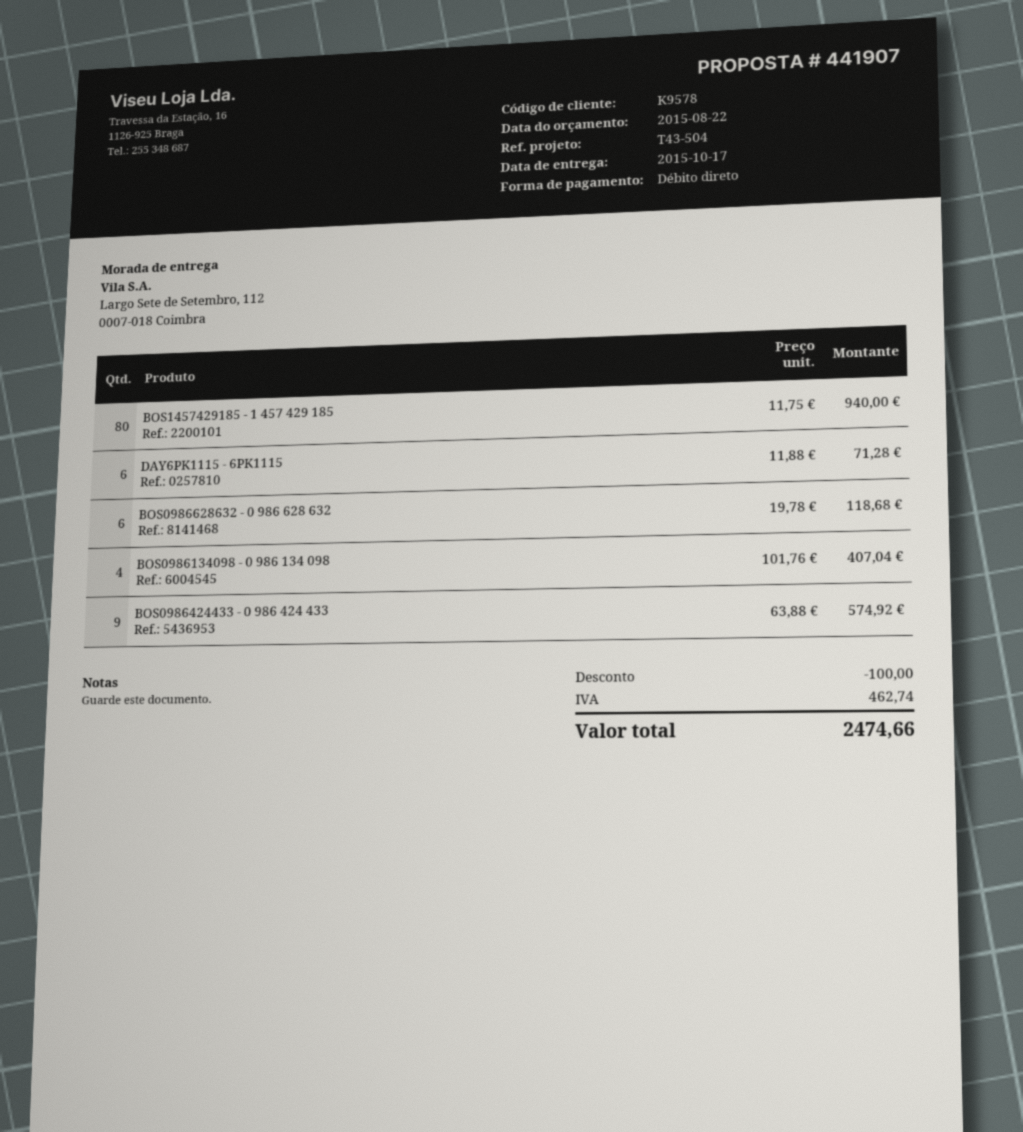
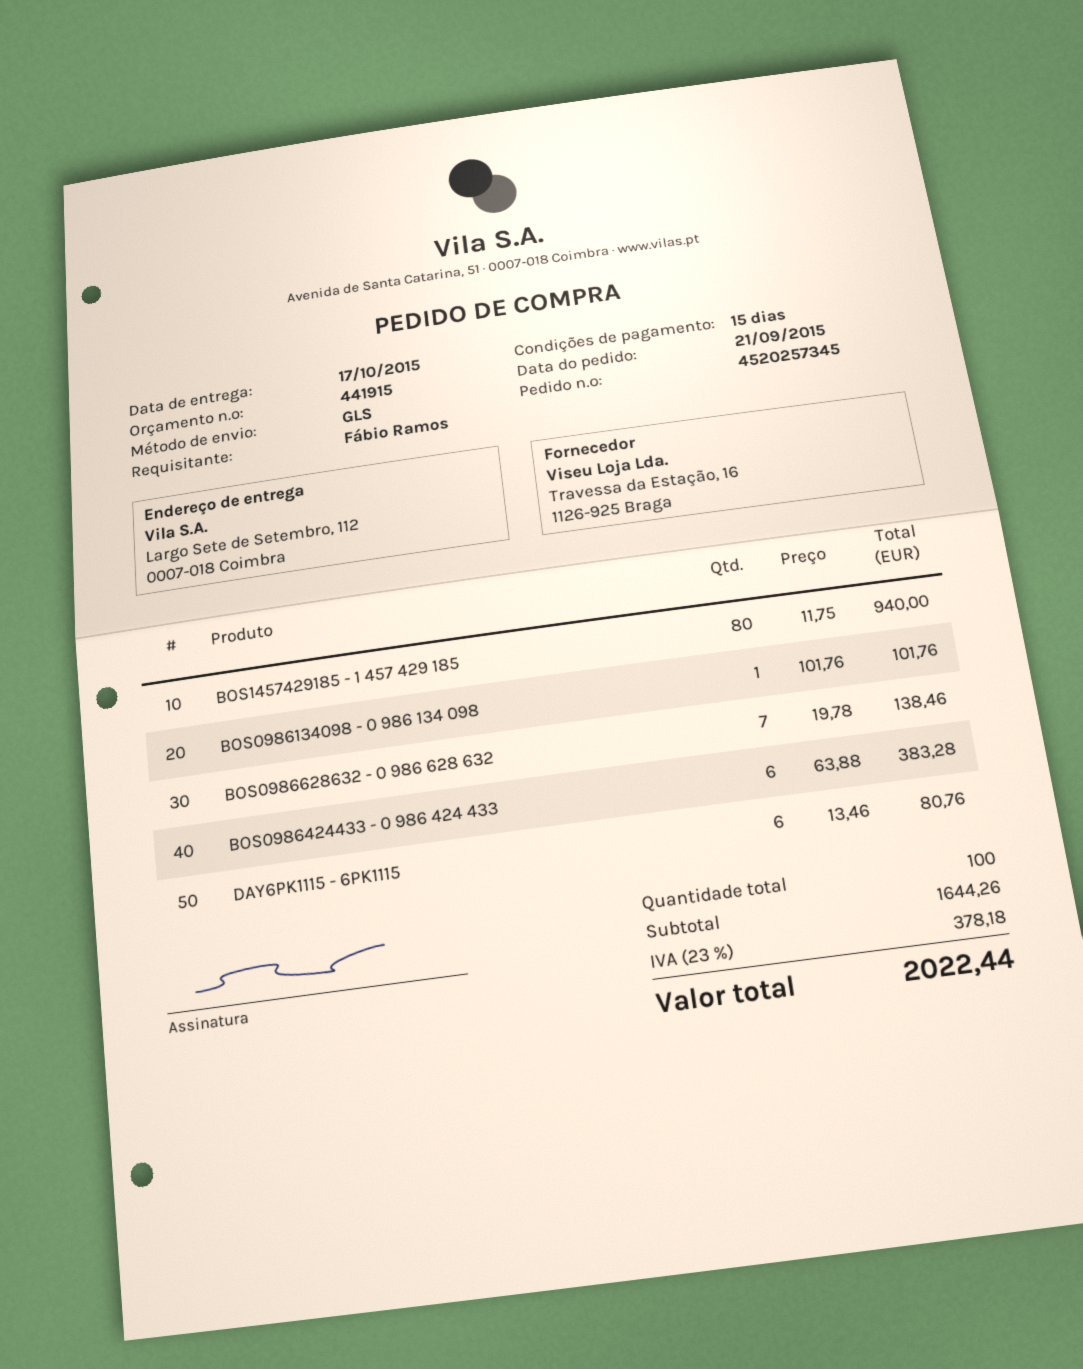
quote number: 441907 -> 441915
DAY6PK1115 - 6PK1115: 6 x 11.88 = 71.28 -> 6 x 13.46 = 80.76
BOS0986628632 - 0 986 628 632: 6 x 19.78 = 118.68 -> 7 x 19.78 = 138.46
BOS0986134098 - 0 986 134 098: 4 x 101.76 = 407.04 -> 1 x 101.76 = 101.76
BOS0986424433 - 0 986 424 433: 9 x 63.88 = 574.92 -> 6 x 63.88 = 383.28
discount: 100.00 -> none
tax: 462.74 -> 378.18
total: 2474.66 -> 2022.44

